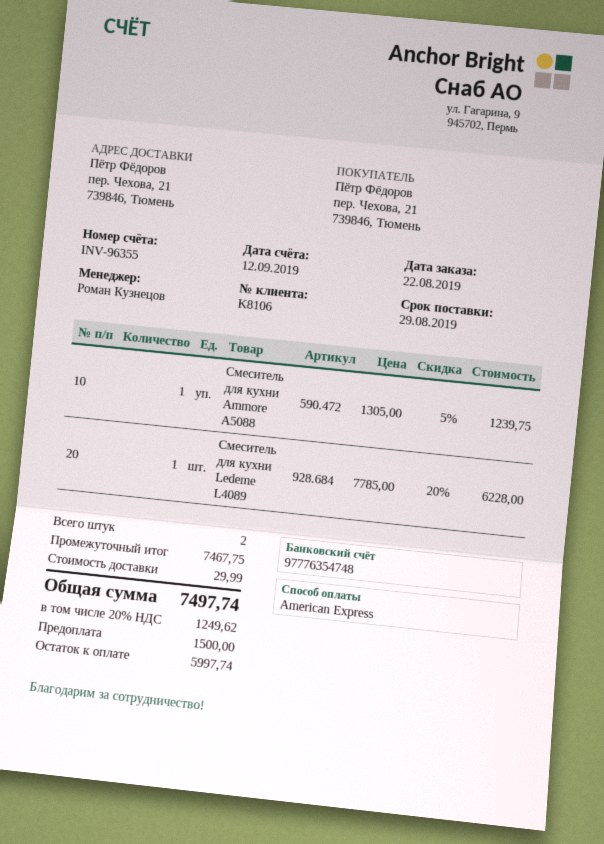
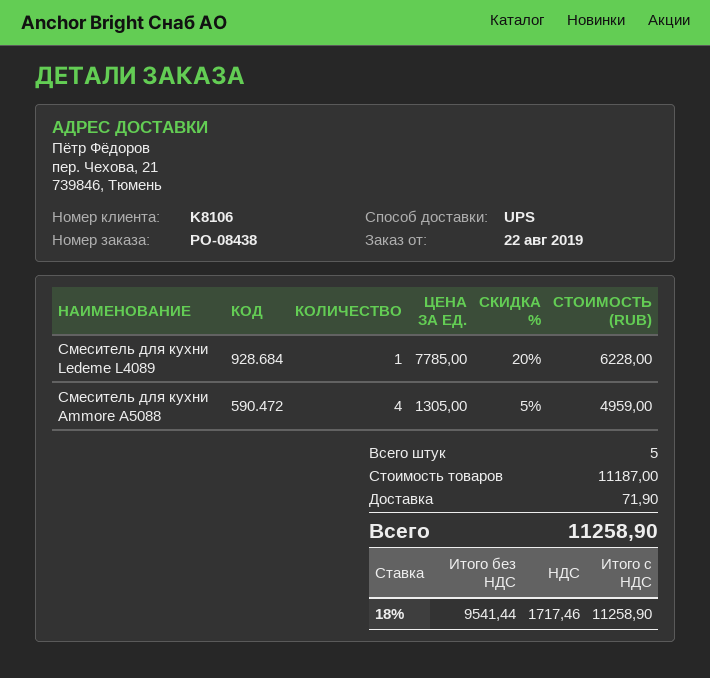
Смеситель для кухни Ammore A5088: 1 x 1305.00 - 5% = 1239.75 -> 4 x 1305.00 - 5% = 4959.00
total quantity: 2 -> 5
subtotal: 7467.75 -> 11187.00
shipping: 29.99 -> 71.90
tax: 20% = 1249.62 -> 18% = 1717.46
total: 7497.74 -> 11258.90

